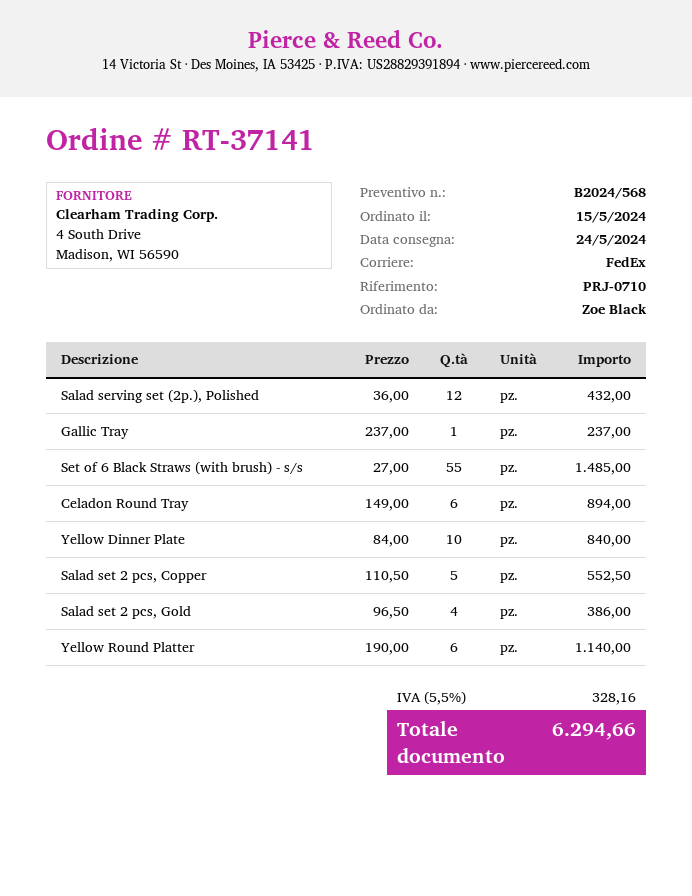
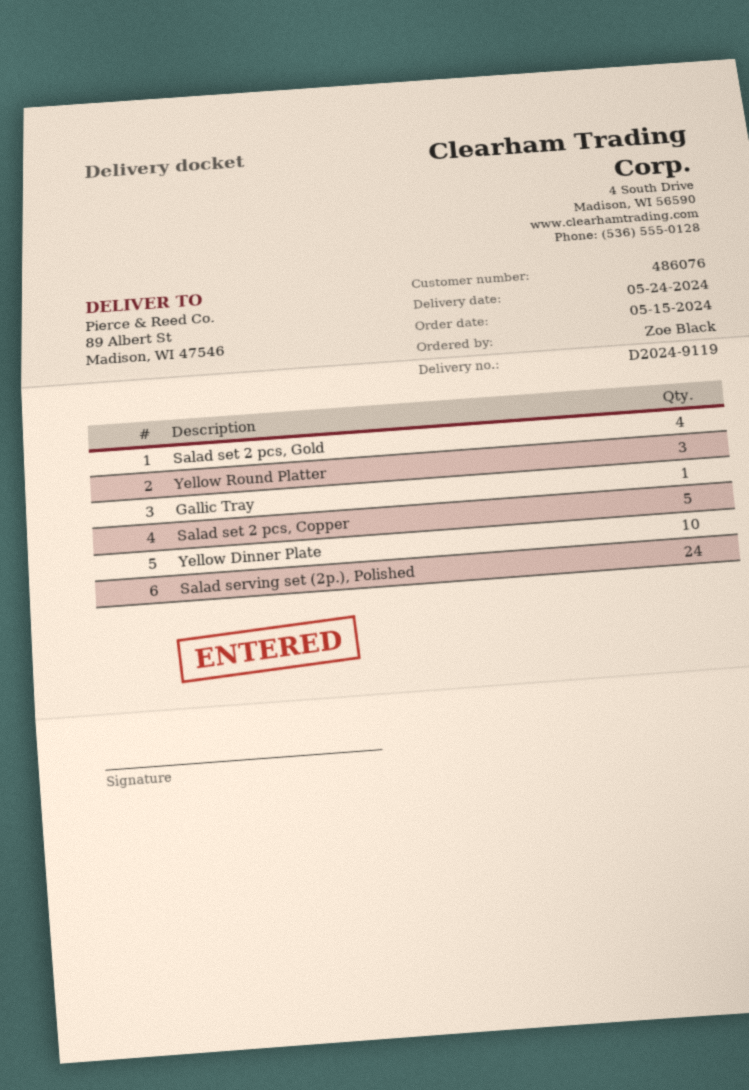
Salad serving set (2p.), Polished: 12 -> 24
Set of 6 Black Straws (with brush) - s/s: 55 -> none
Celadon Round Tray: 6 -> none
Yellow Round Platter: 6 -> 3

